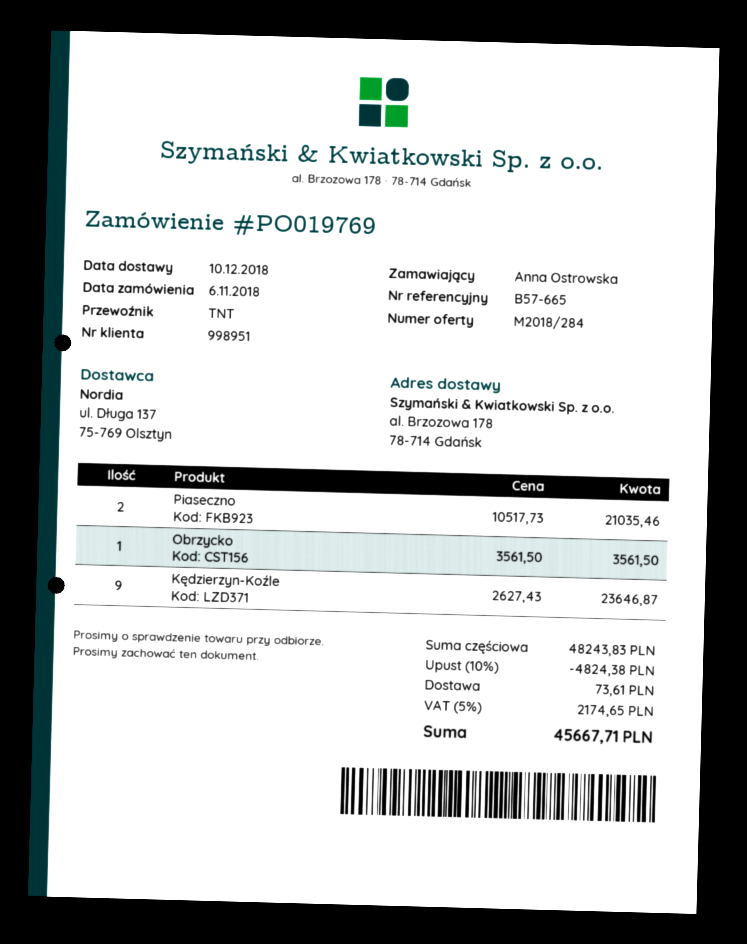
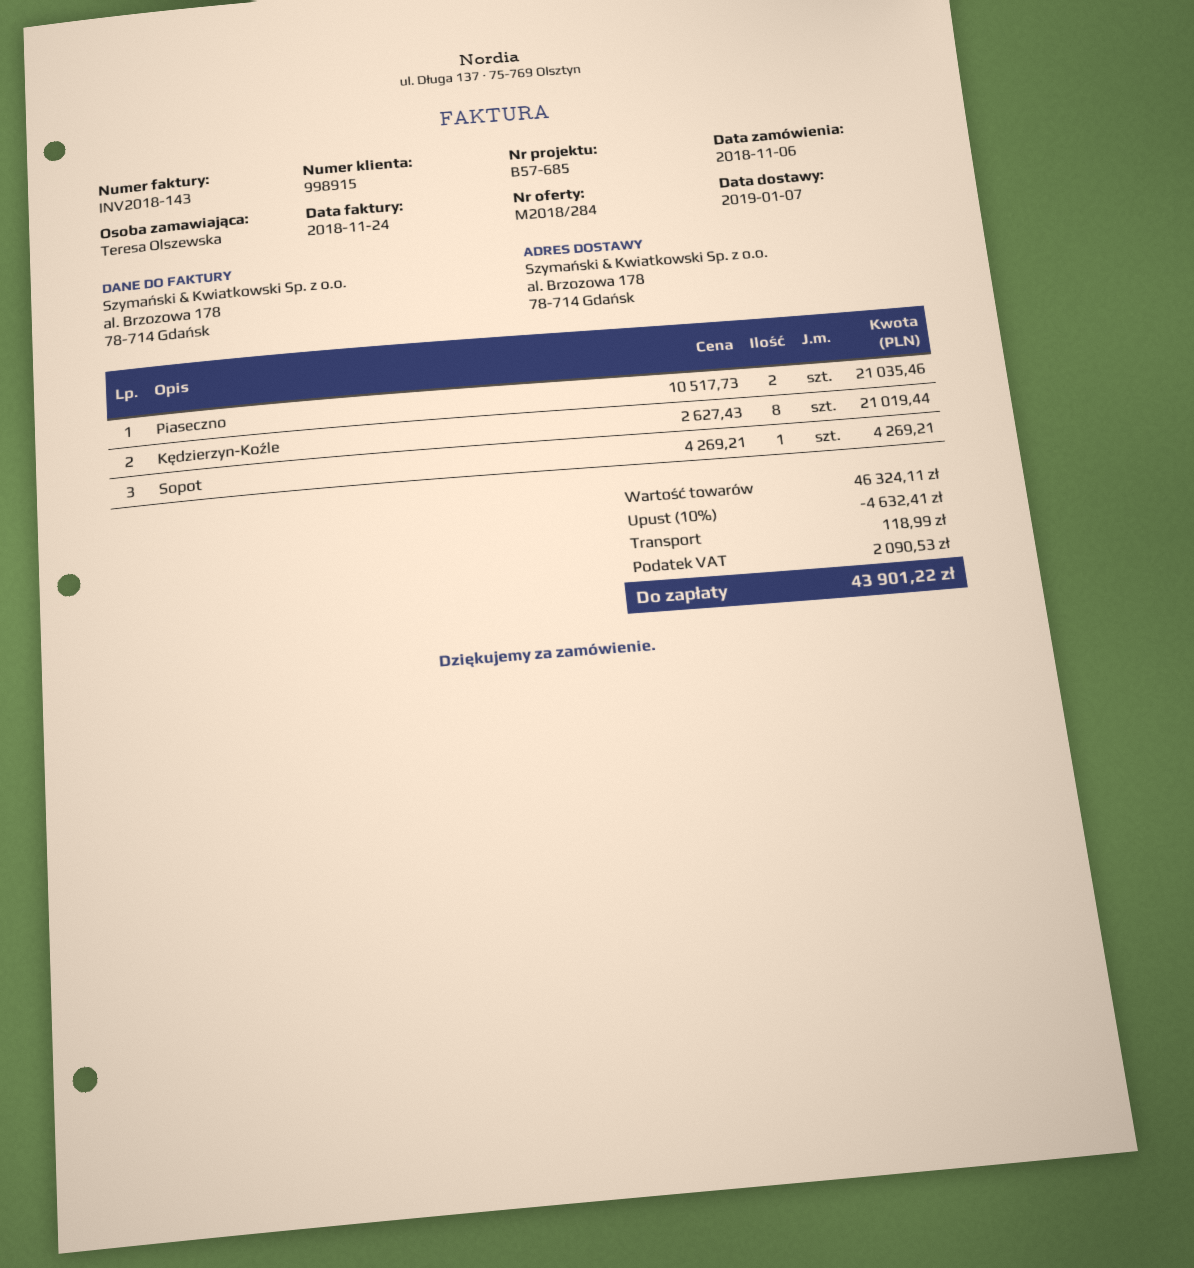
delivery date: 2018-12-10 -> 2019-01-07
customer number: 998951 -> 998915
reference: B57-665 -> B57-685
ordered by: Anna Ostrowska -> Teresa Olszewska
Obrzycko: 1 x 3561.50 = 3561.50 -> none
Kędzierzyn-Koźle: 9 x 2627.43 = 23646.87 -> 8 x 2627.43 = 21019.44
Sopot: none -> 1 x 4269.21 = 4269.21
subtotal: 48243.83 -> 46324.11
discount: 10% = 4824.38 -> 10% = 4632.41
shipping: 73.61 -> 118.99
tax: 2174.65 -> 2090.53
total: 45667.71 -> 43901.22

